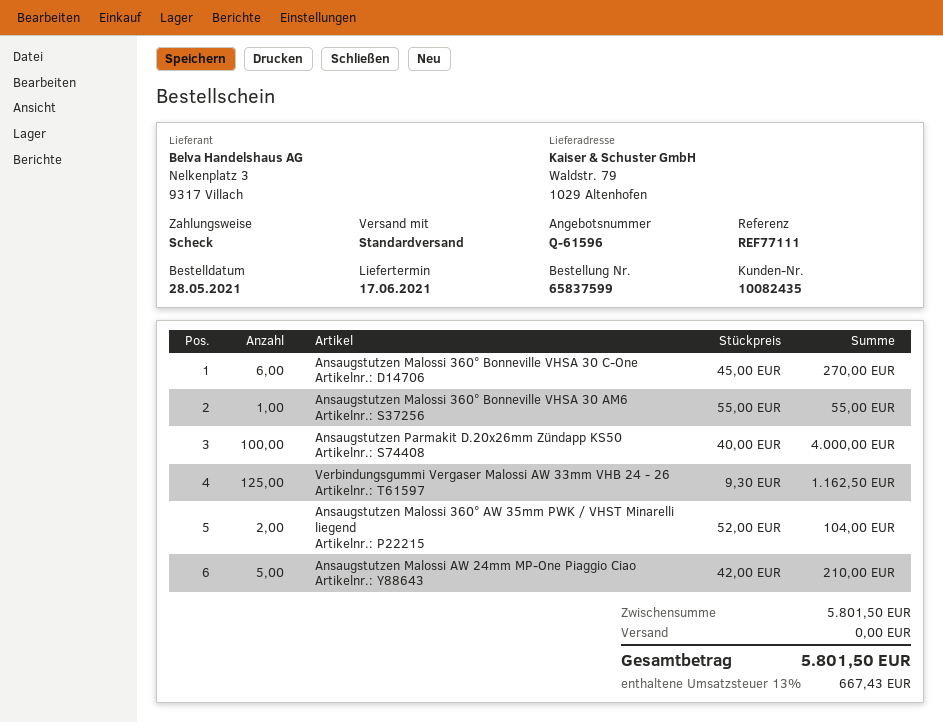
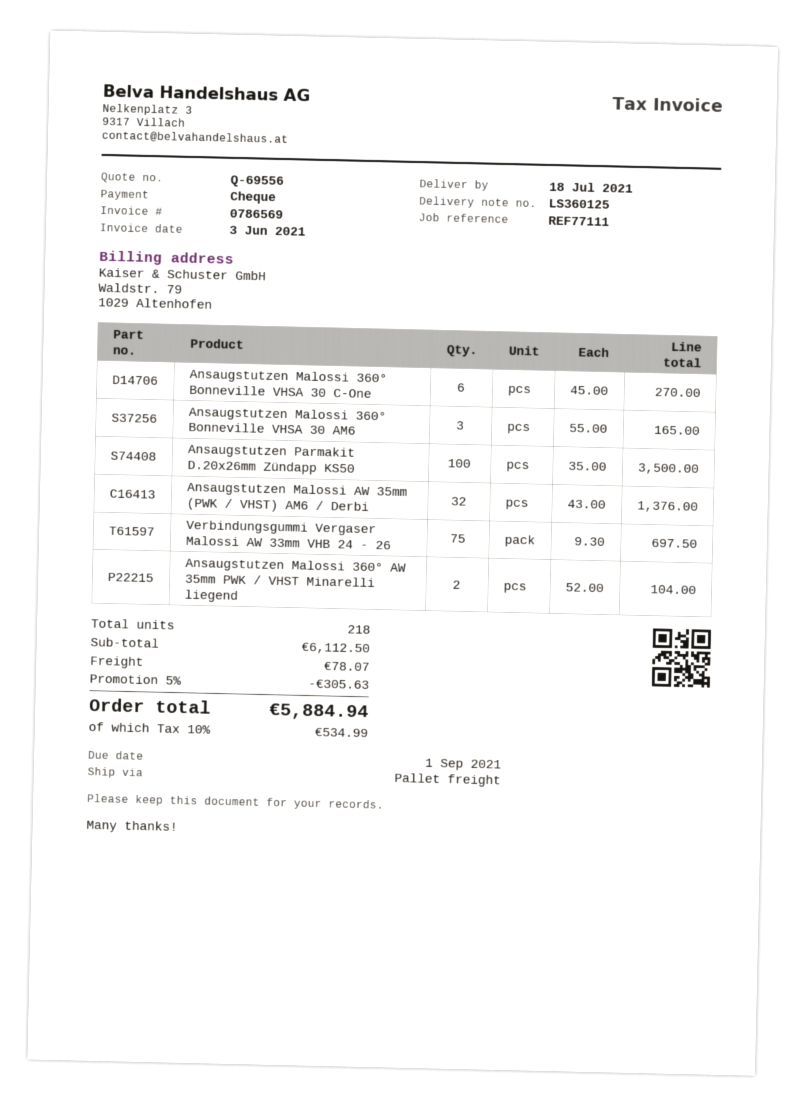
quote number: Q-61596 -> Q-69556
delivery date: 2021-06-17 -> 2021-07-18
shipping method: standard -> pallet freight
Ansaugstutzen Malossi 360° Bonneville VHSA 30 AM6: 1 x 55.00 = 55.00 -> 3 x 55.00 = 165.00
Ansaugstutzen Parmakit D.20x26mm Zündapp KS50: 100 x 40.00 = 4000.00 -> 100 x 35.00 = 3500.00
Verbindungsgummi Vergaser Malossi AW 33mm VHB 24 - 26: 125 x 9.30 = 1162.50 -> 75 x 9.30 = 697.50
Ansaugstutzen Malossi AW 24mm MP-One Piaggio Ciao: 5 x 42.00 = 210.00 -> none
Ansaugstutzen Malossi AW 35mm (PWK / VHST) AM6 / Derbi: none -> 32 x 43.00 = 1376.00
subtotal: 5801.50 -> 6112.50
discount: none -> 5% = 305.63
shipping: 0.00 -> 78.07
tax: 13% = 667.43 -> 10% = 534.99
total: 5801.50 -> 5884.94

